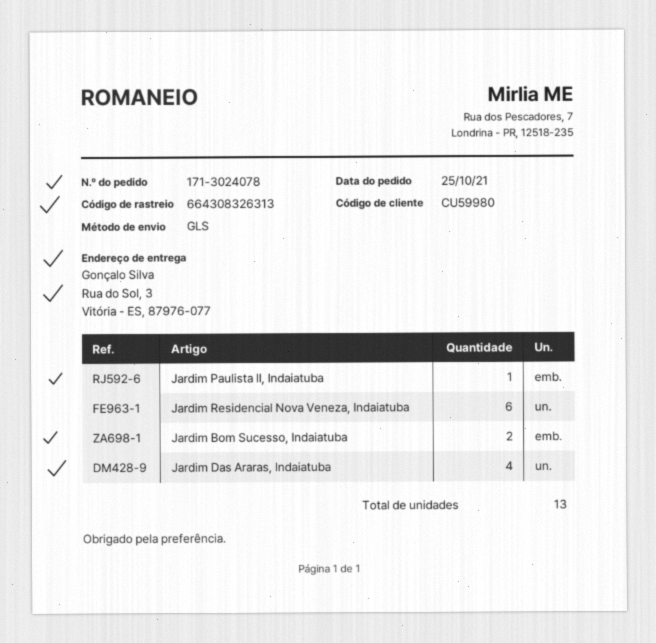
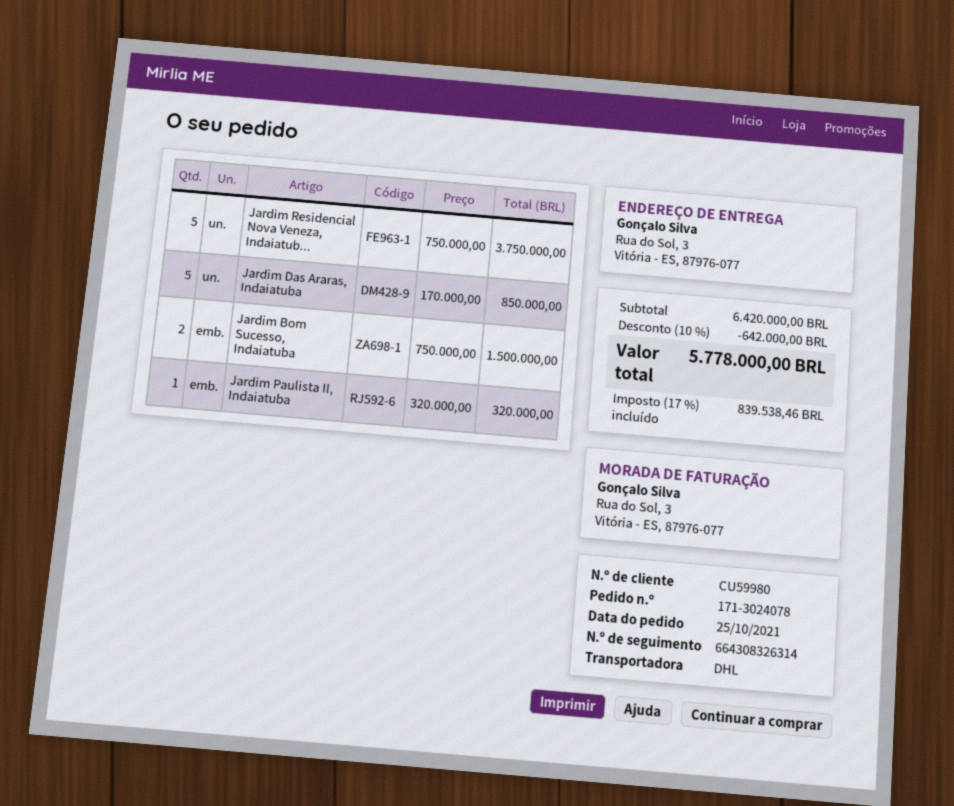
shipping method: GLS -> DHL
tracking number: 664308326313 -> 664308326314
Jardim Residencial Nova Veneza, Indaiatuba: 6 -> 5
Jardim Das Araras, Indaiatuba: 4 -> 5

